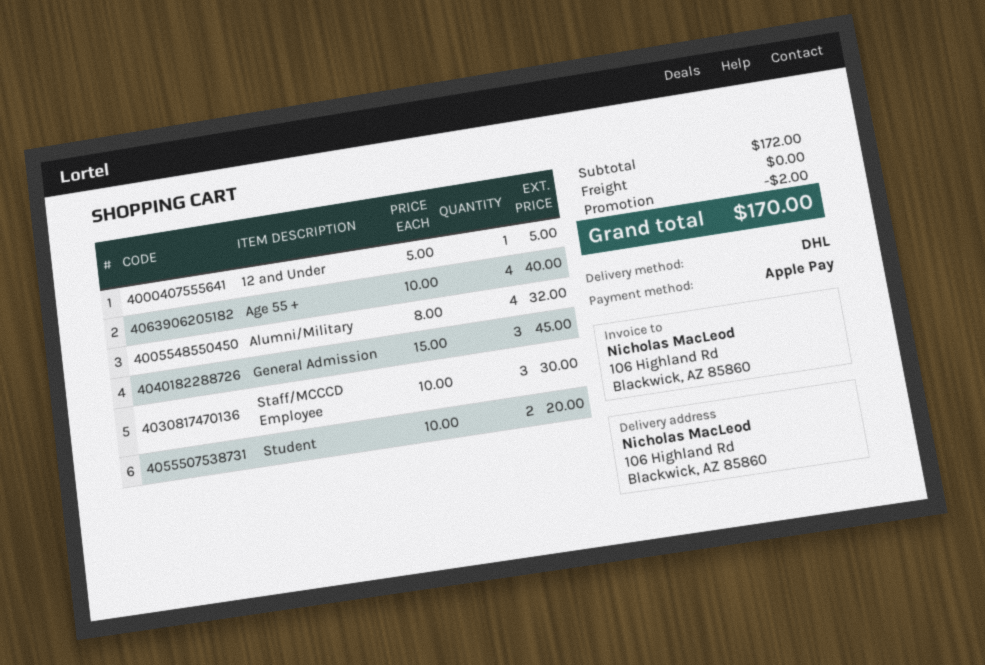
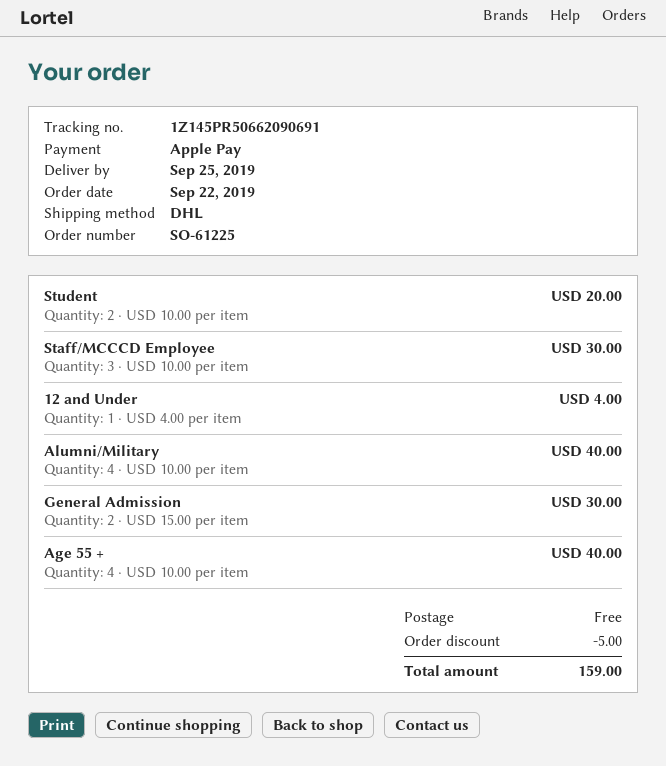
12 and Under: 1 x 5.00 = 5.00 -> 1 x 4.00 = 4.00
Alumni/Military: 4 x 8.00 = 32.00 -> 4 x 10.00 = 40.00
General Admission: 3 x 15.00 = 45.00 -> 2 x 15.00 = 30.00
discount: 2.00 -> 5.00
total: 170.00 -> 159.00

